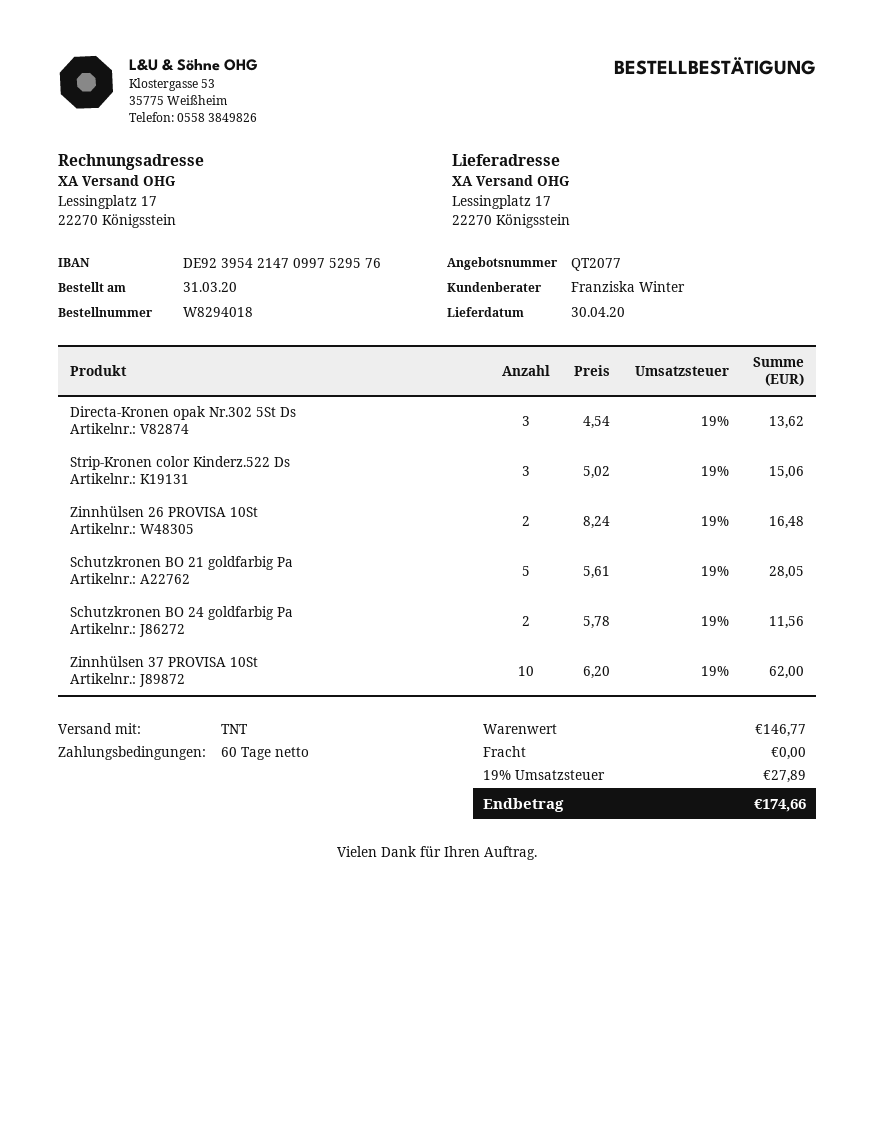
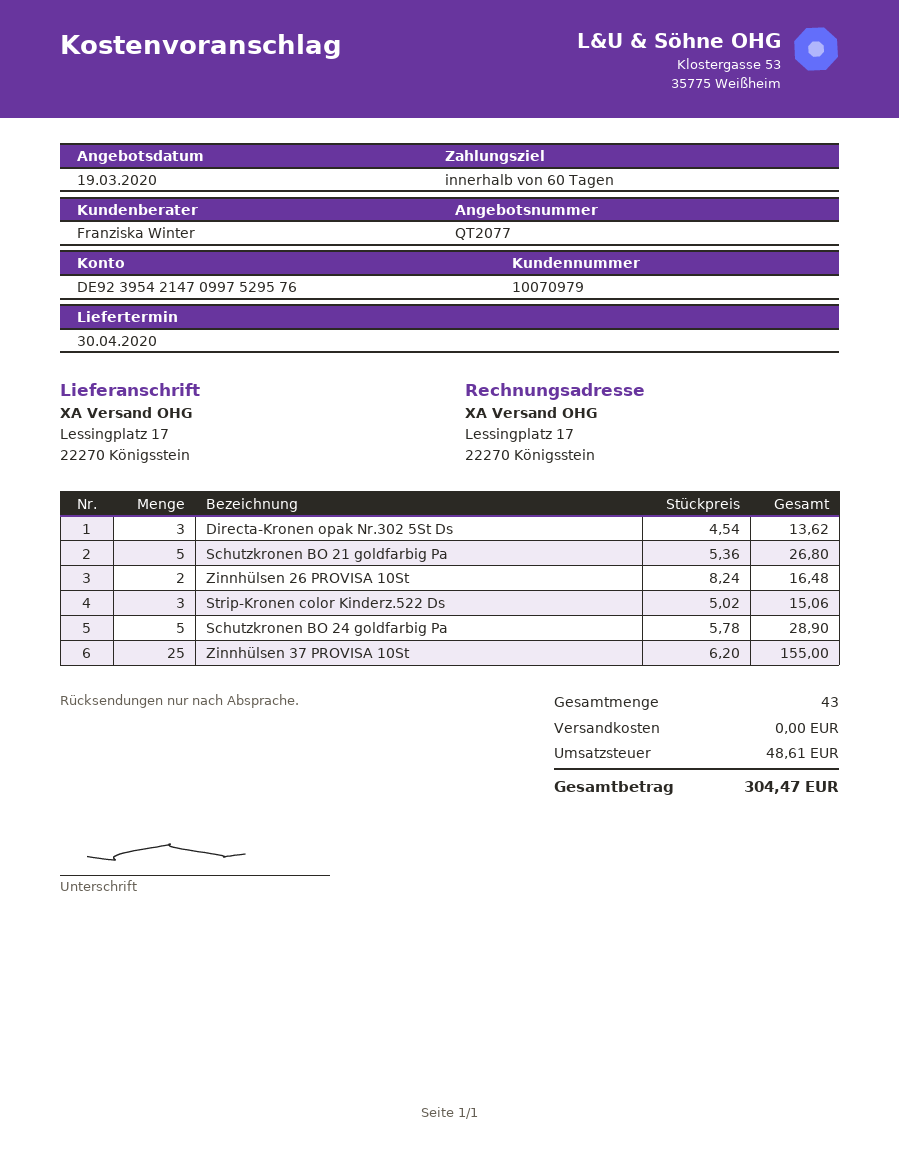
Schutzkronen BO 21 goldfarbig Pa: 5 x 5.61 = 28.05 -> 5 x 5.36 = 26.80
Schutzkronen BO 24 goldfarbig Pa: 2 x 5.78 = 11.56 -> 5 x 5.78 = 28.90
Zinnhülsen 37 PROVISA 10St: 10 x 6.20 = 62.00 -> 25 x 6.20 = 155.00
tax: 27.89 -> 48.61
total: 174.66 -> 304.47

